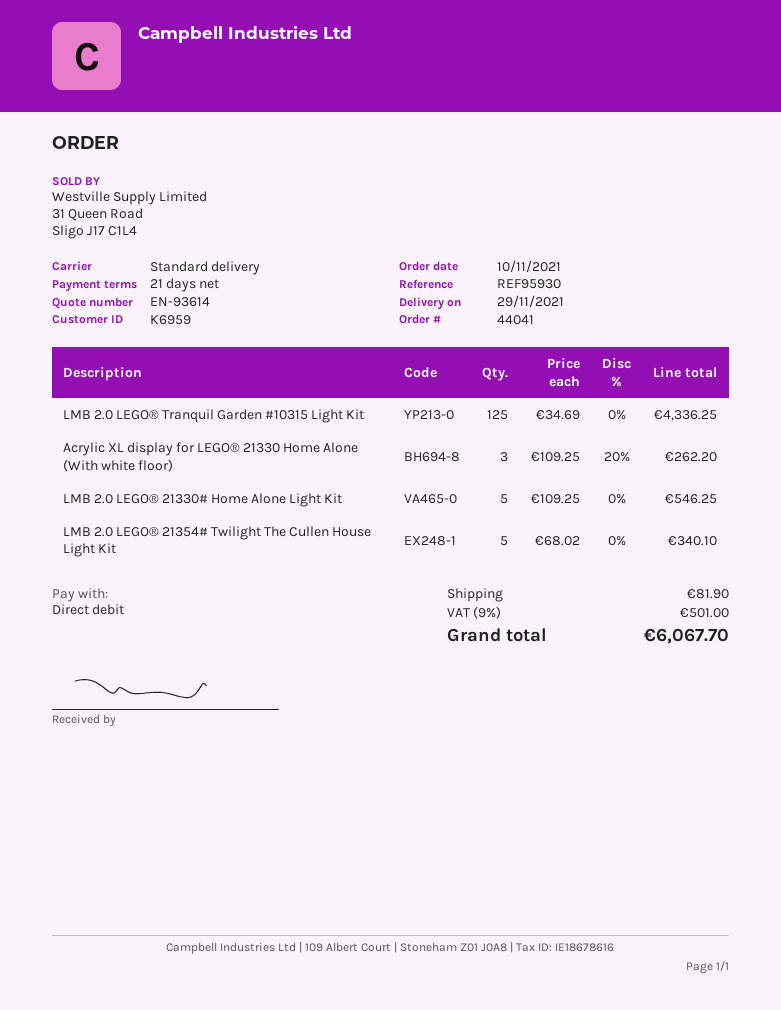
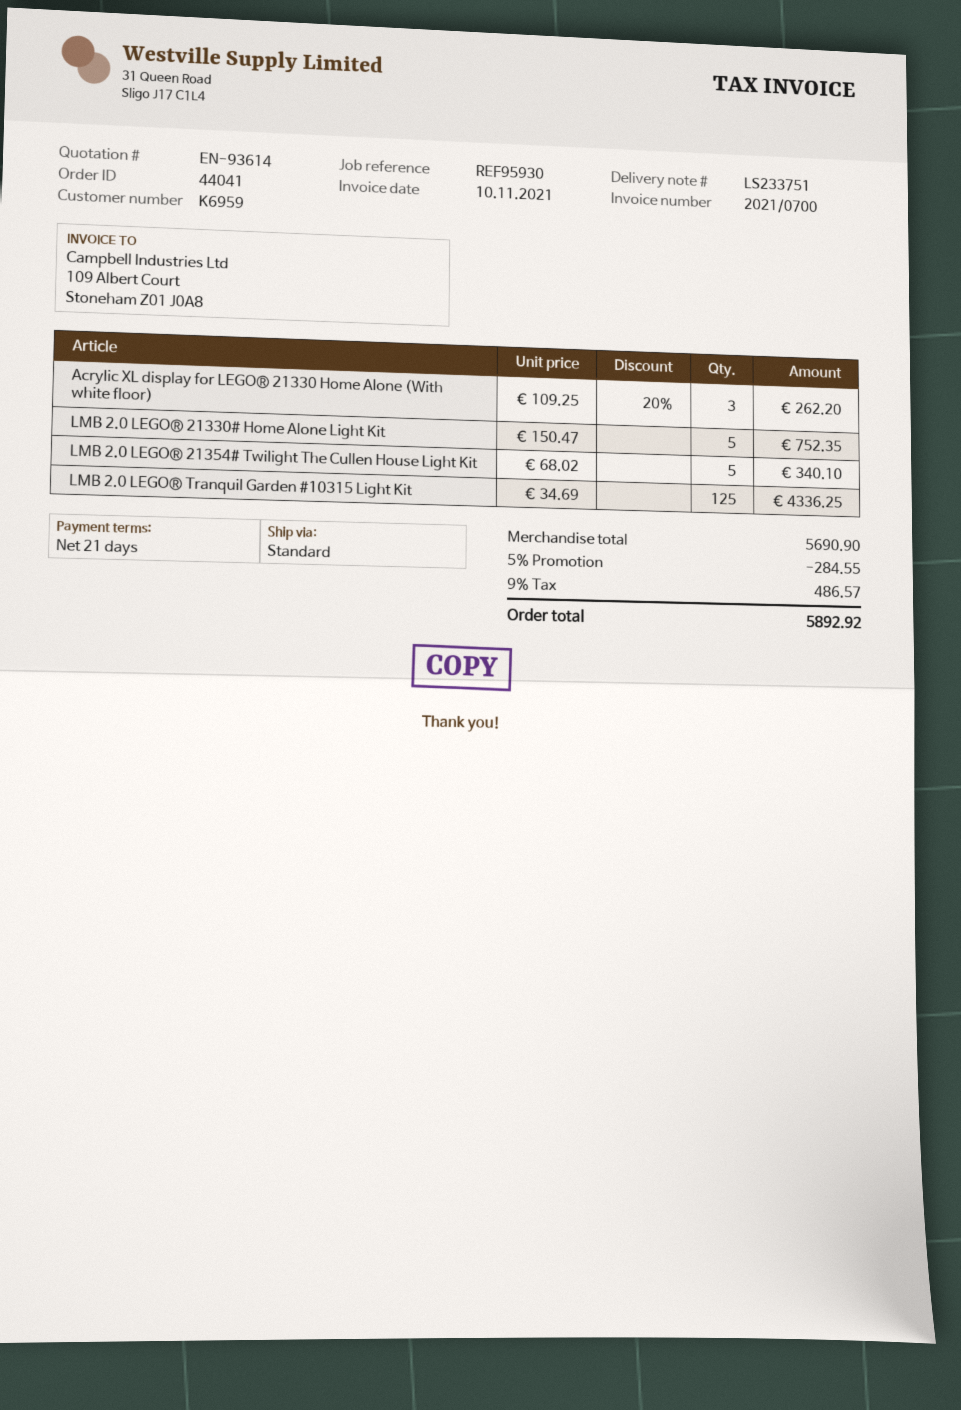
LMB 2.0 LEGO® 21330# Home Alone Light Kit: 5 x 109.25 = 546.25 -> 5 x 150.47 = 752.35
discount: none -> 5% = 284.55
shipping: 81.90 -> none
tax: 9% = 501.00 -> 9% = 486.57
total: 6067.70 -> 5892.92

